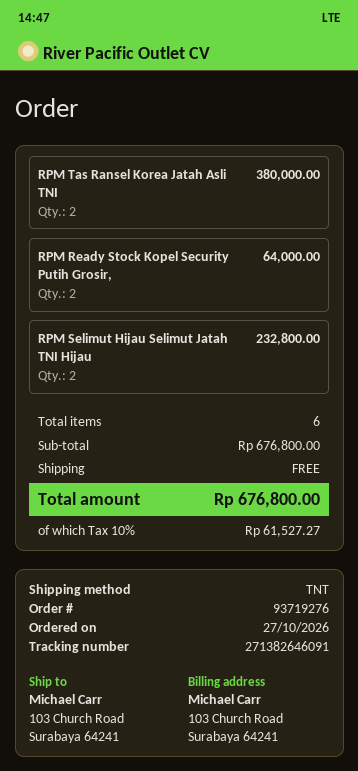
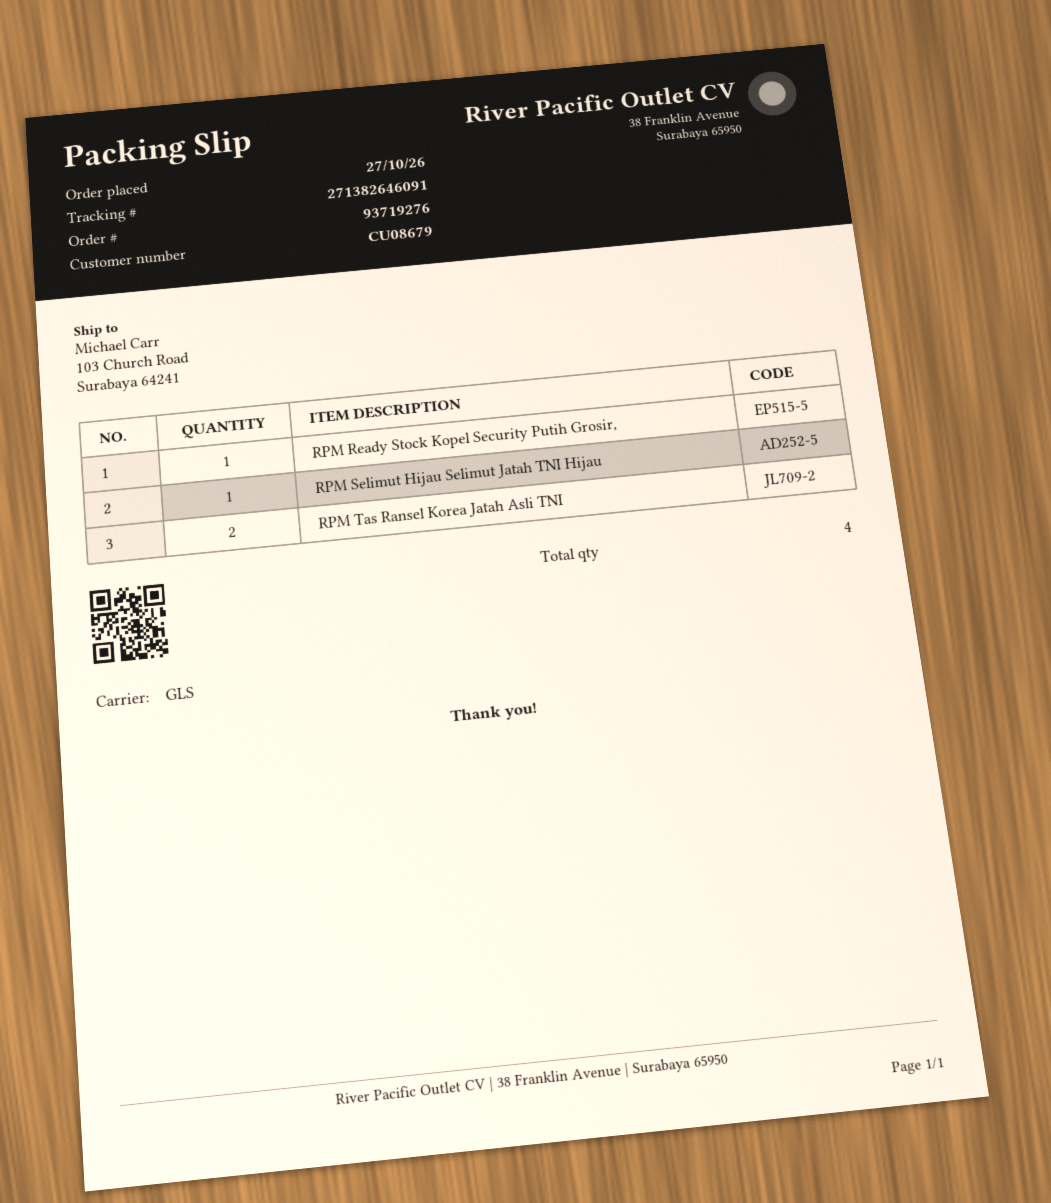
shipping method: TNT -> GLS
RPM Ready Stock Kopel Security Putih Grosir,: 2 -> 1
RPM Selimut Hijau Selimut Jatah TNI Hijau: 2 -> 1
total quantity: 6 -> 4

